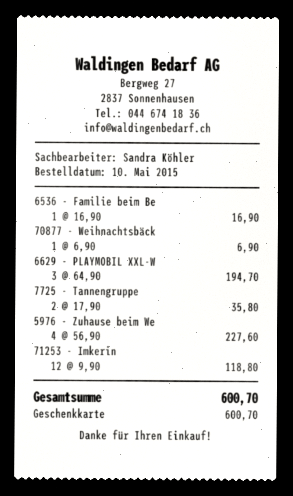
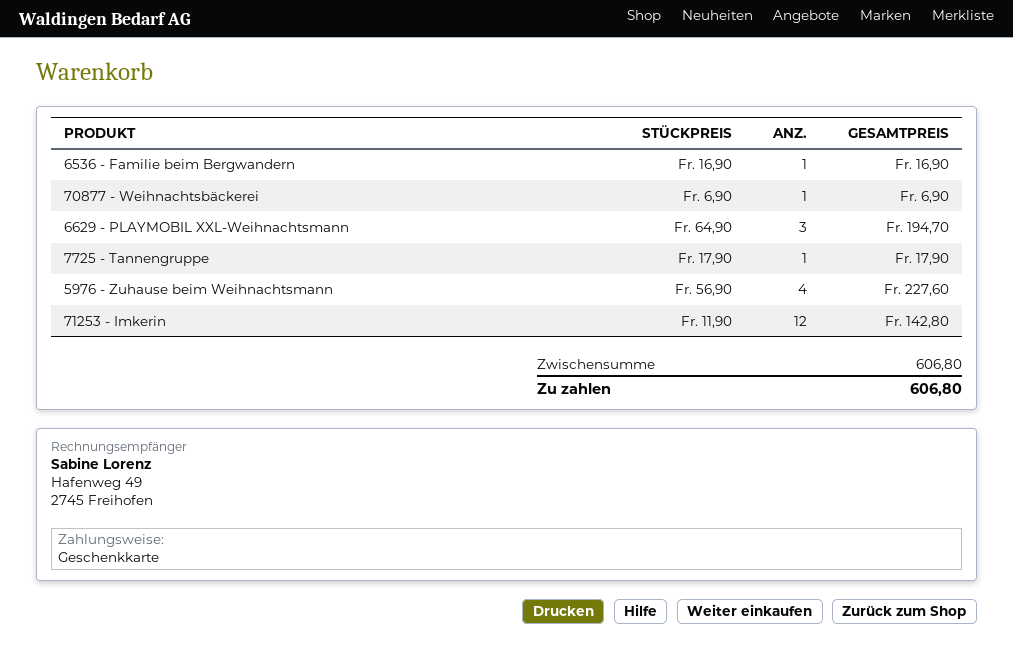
7725 - Tannengruppe: 2 x 17.90 = 35.80 -> 1 x 17.90 = 17.90
71253 - Imkerin: 12 x 9.90 = 118.80 -> 12 x 11.90 = 142.80
total: 600.70 -> 606.80

